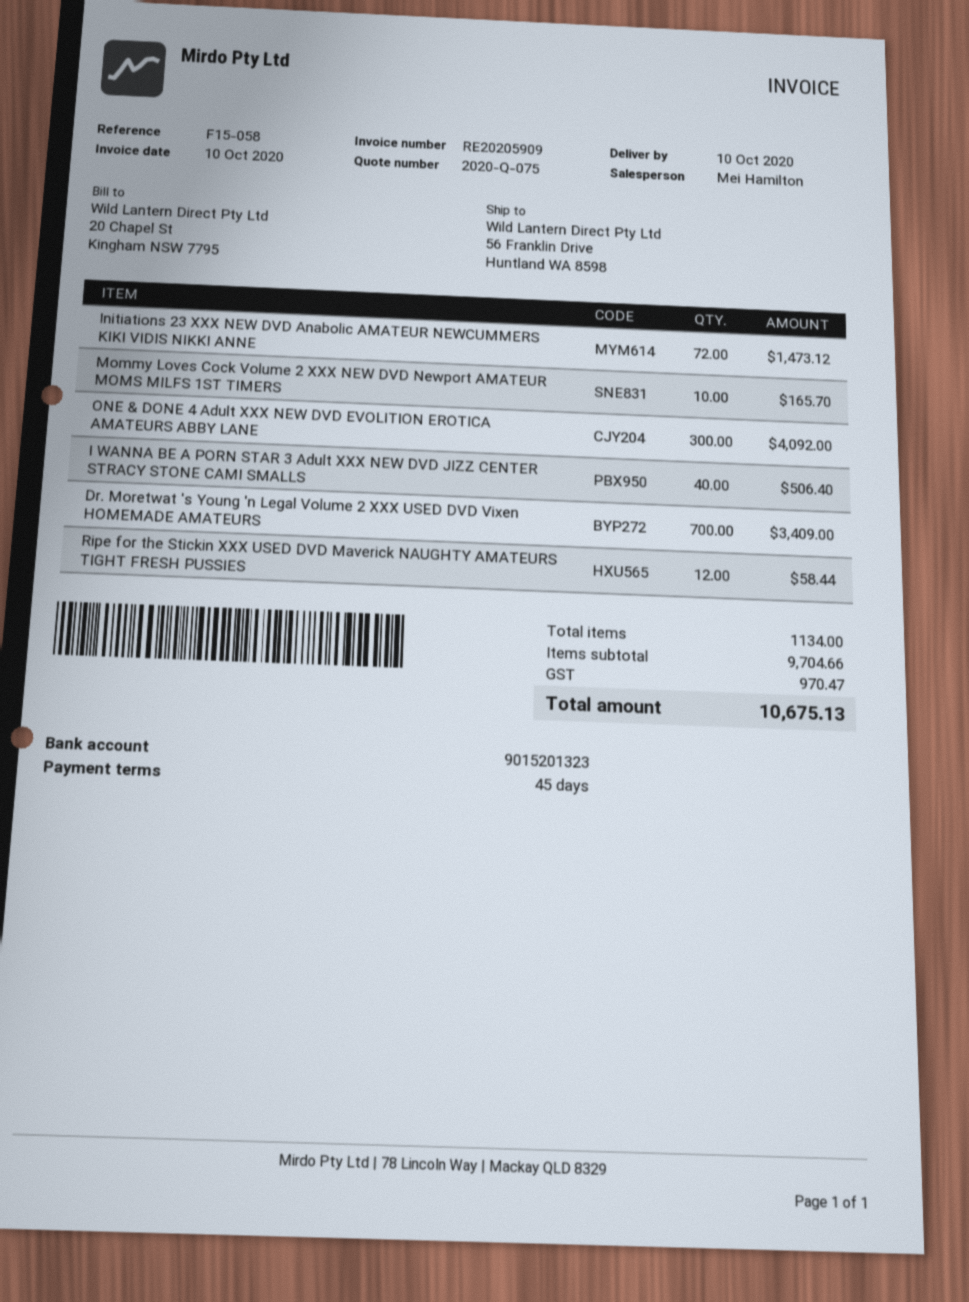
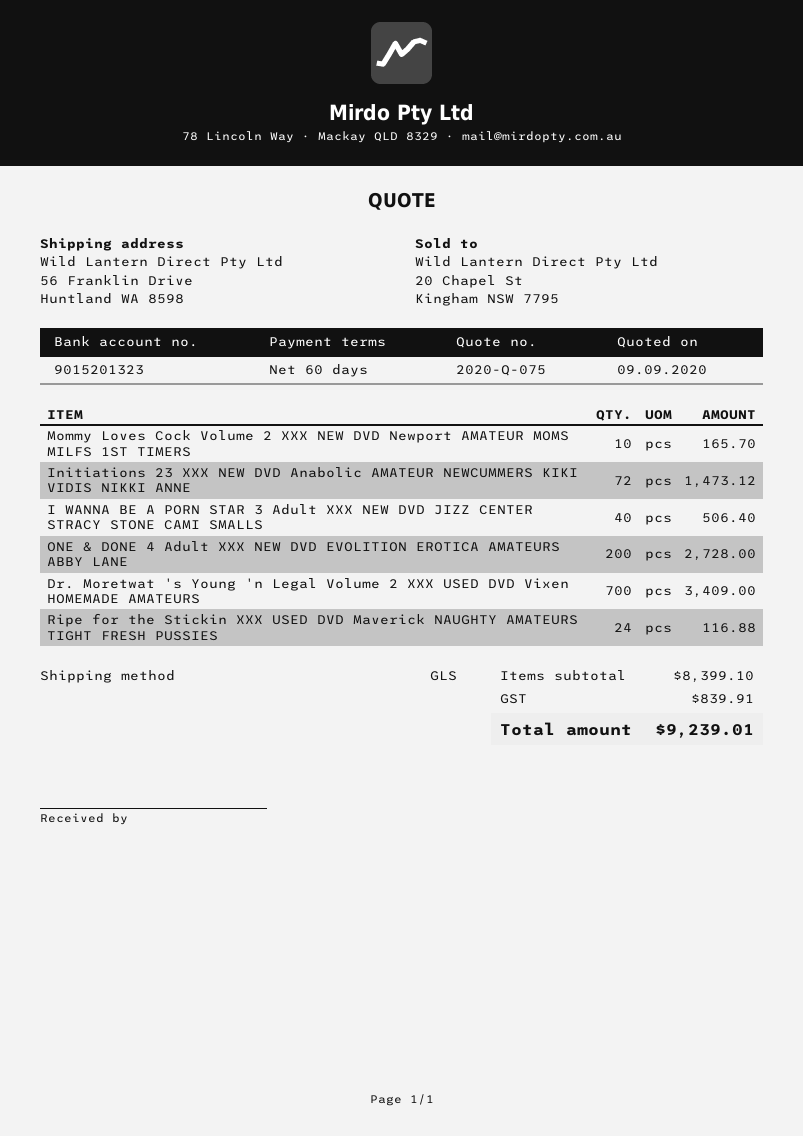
payment terms: 45 days -> 60 days
ONE & DONE 4 Adult XXX NEW DVD EVOLITION EROTICA AMATEURS ABBY LANE: 300 for 4092.00 -> 200 for 2728.00
Ripe for the Stickin XXX USED DVD Maverick NAUGHTY AMATEURS TIGHT FRESH PUSSIES: 12 for 58.44 -> 24 for 116.88
subtotal: 9704.66 -> 8399.10
tax: 970.47 -> 839.91
total: 10675.13 -> 9239.01

